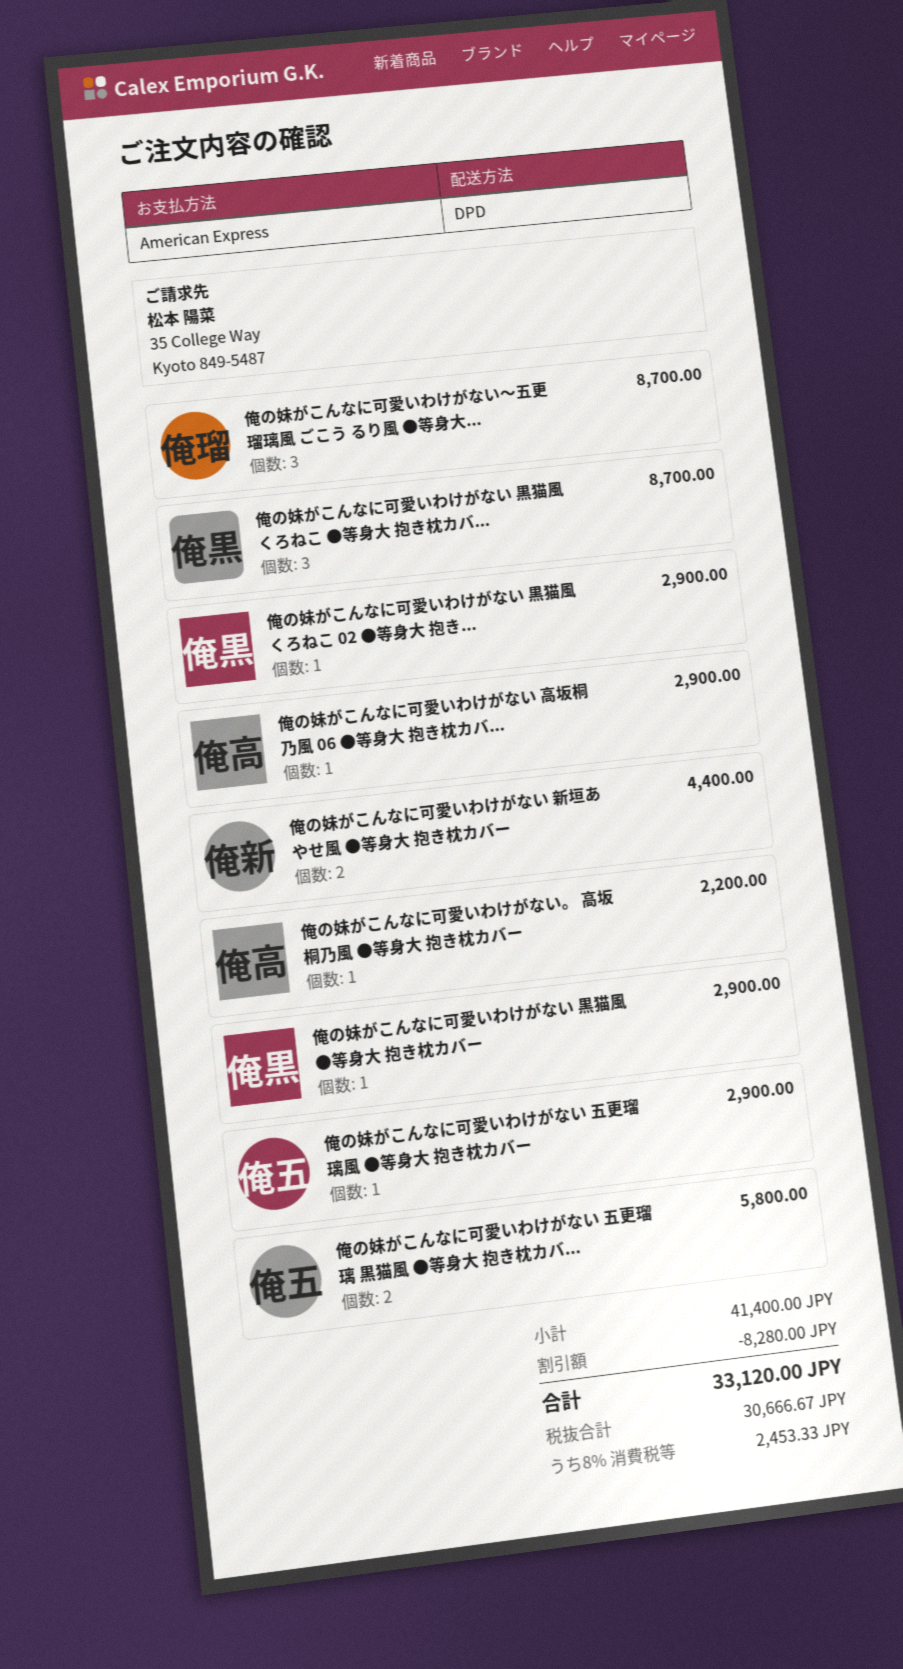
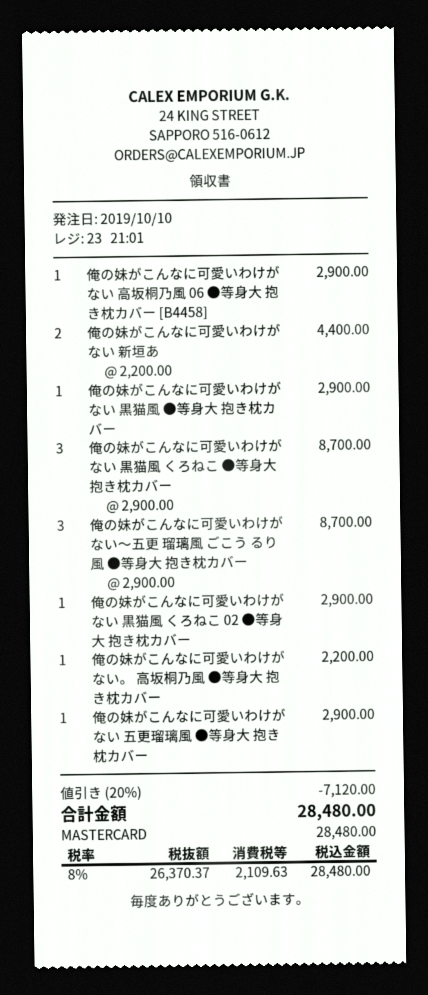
payment method: American Express -> Mastercard
俺の妹がこんなに可愛いわけがない 五更瑠璃 黒猫風 ●等身大 抱き枕カバ...: 2 for 5800.00 -> none
discount: 8280.00 -> 7120.00
net: 30666.67 -> 26370.37
tax: 8% = 2453.33 -> 8% = 2109.63
total: 33120.00 -> 28480.00

